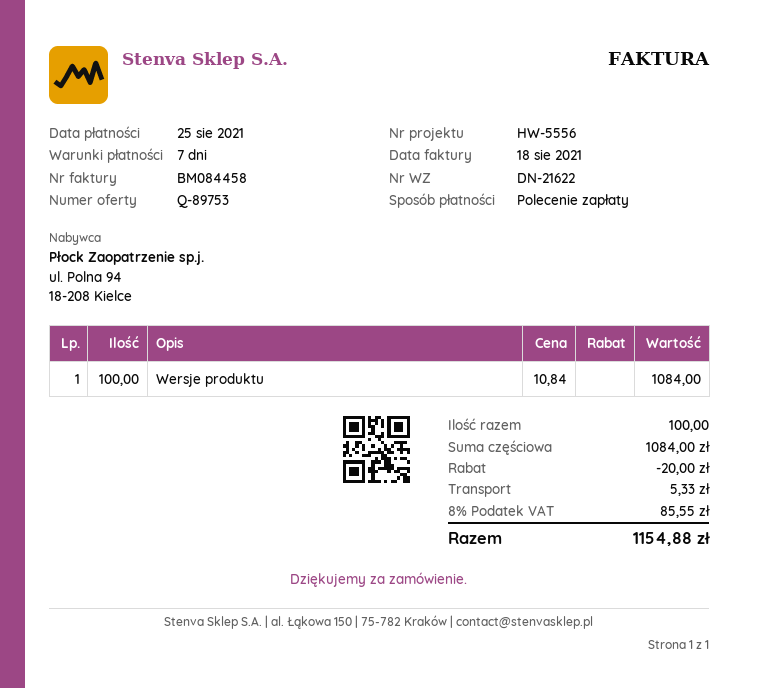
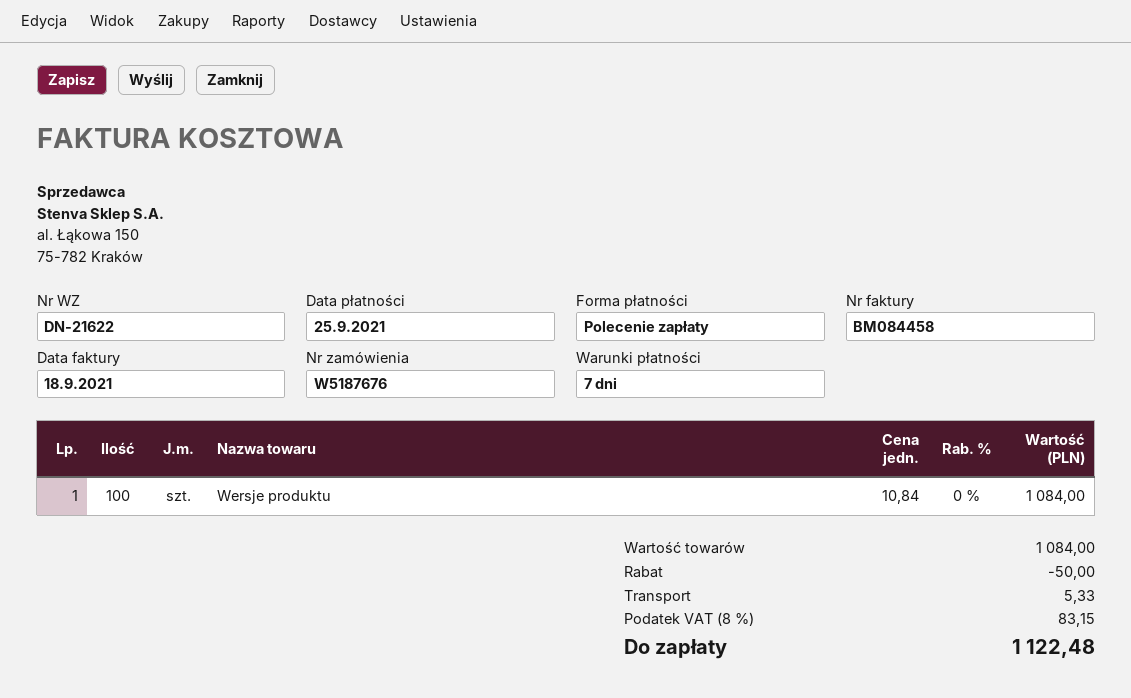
invoice date: 2021-08-18 -> 2021-09-18
due date: 2021-08-25 -> 2021-09-25
discount: 20.00 -> 50.00
tax: 8% = 85.55 -> 8% = 83.15
total: 1154.88 -> 1122.48

